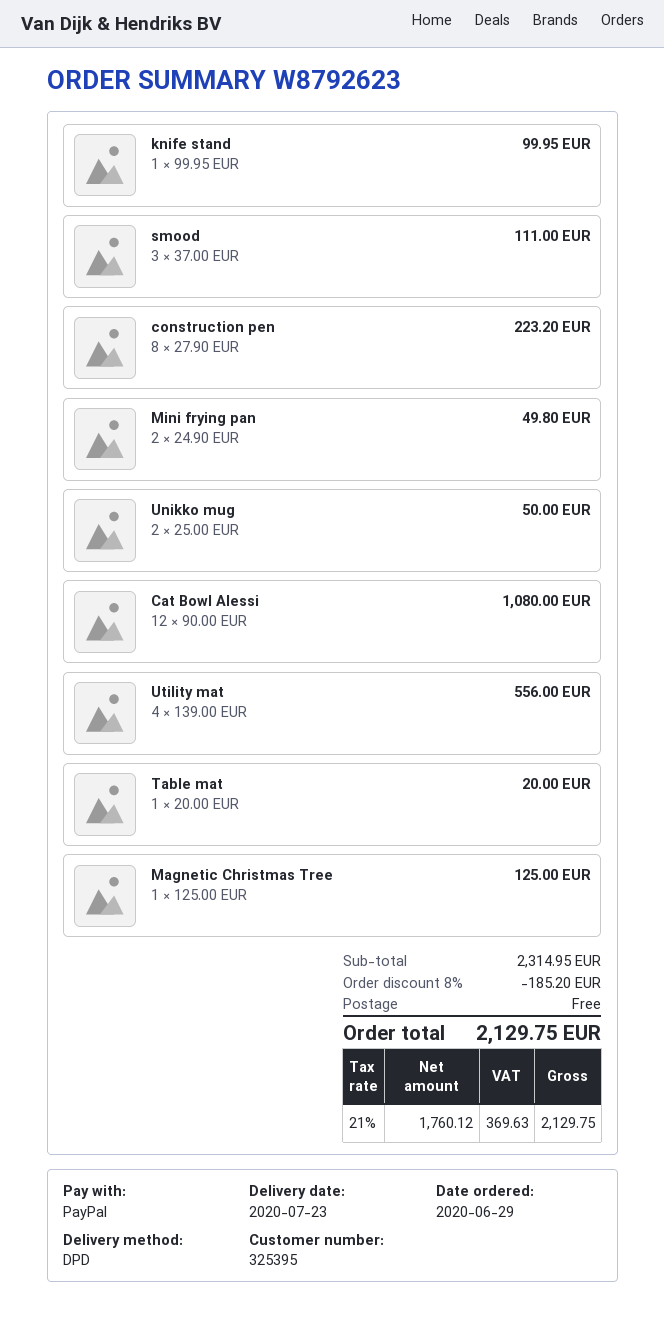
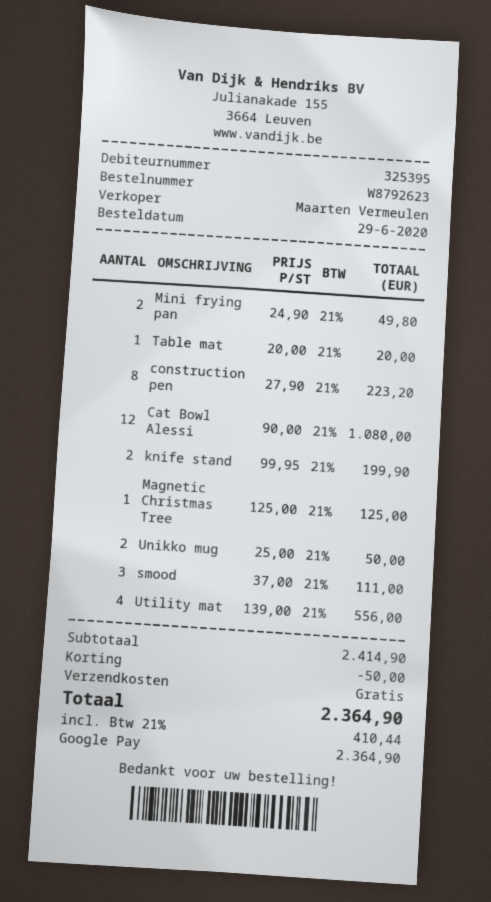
payment method: PayPal -> Google Pay
knife stand: 1 x 99.95 = 99.95 -> 2 x 99.95 = 199.90
subtotal: 2314.95 -> 2414.90
discount: 185.20 -> 50.00
tax: 21% = 369.63 -> 21% = 410.44
total: 2129.75 -> 2364.90

